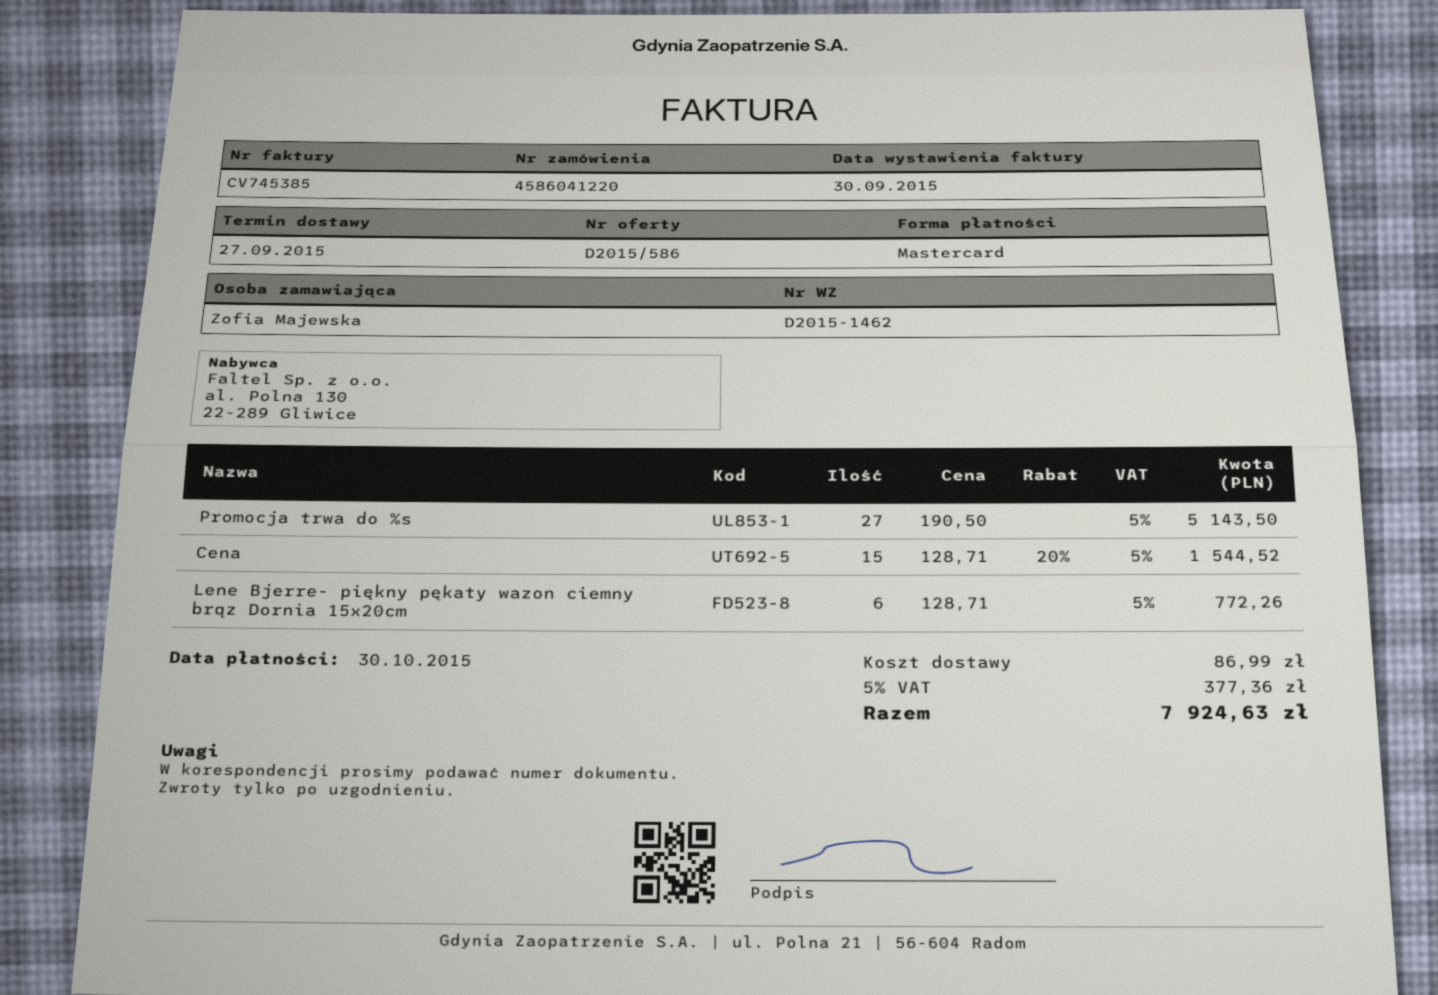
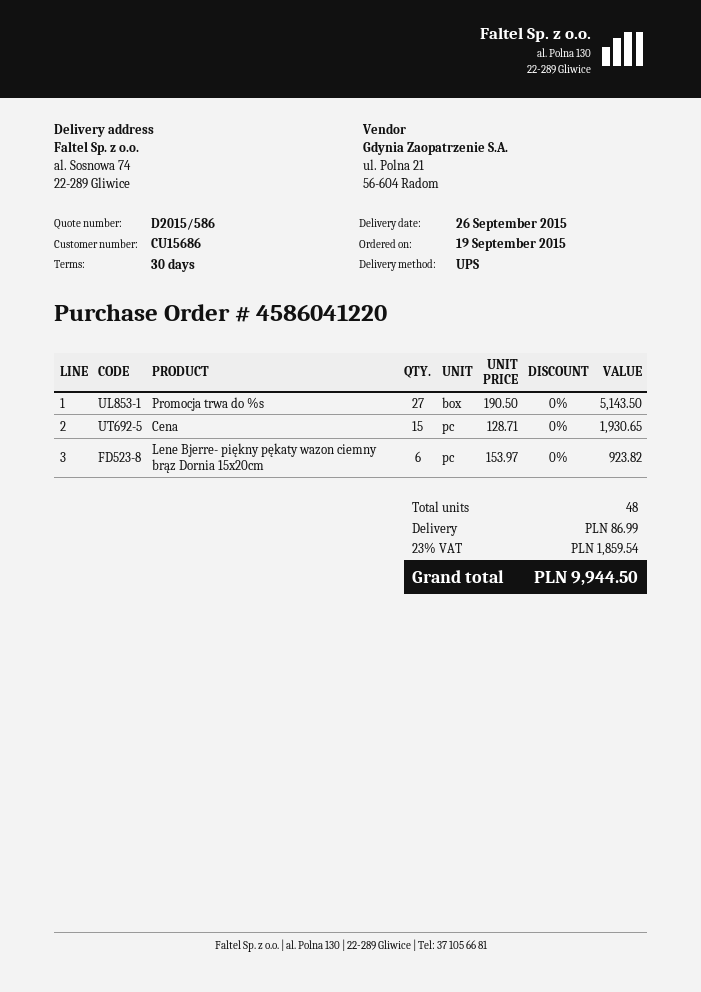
delivery date: 2015-09-27 -> 2015-09-26
Cena: 15 x 128.71 - 20% = 1544.52 -> 15 x 128.71 = 1930.65
Lene Bjerre- piękny pękaty wazon ciemny brąz Dornia 15x20cm: 6 x 128.71 = 772.26 -> 6 x 153.97 = 923.82
tax: 5% = 377.36 -> 23% = 1859.54
total: 7924.63 -> 9944.50

